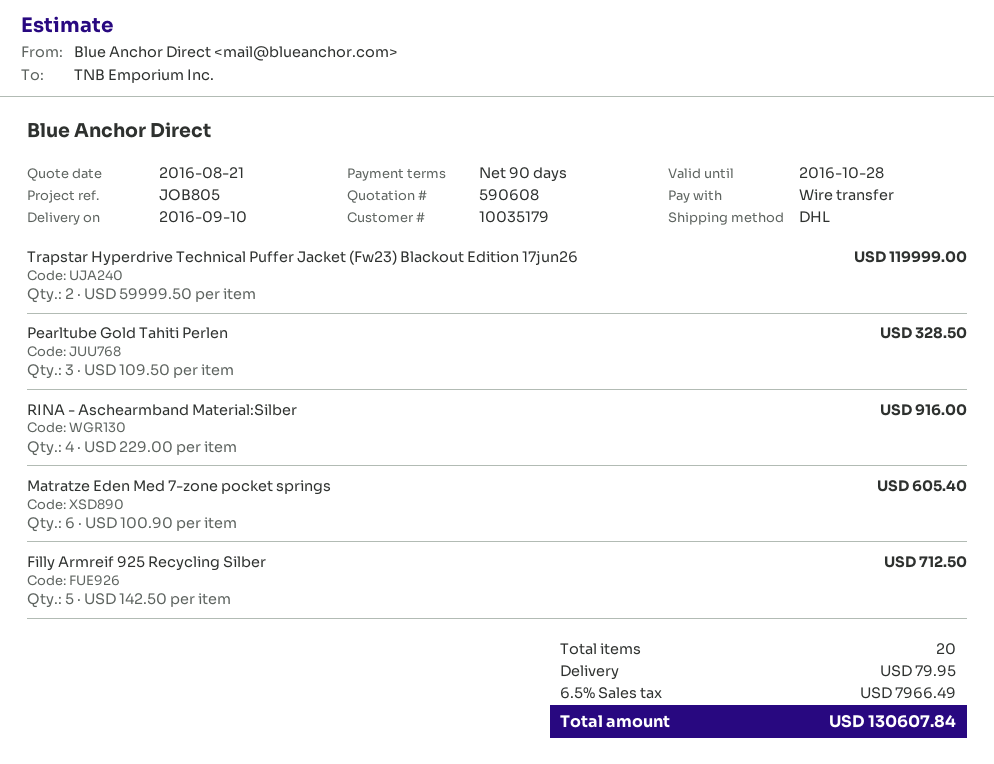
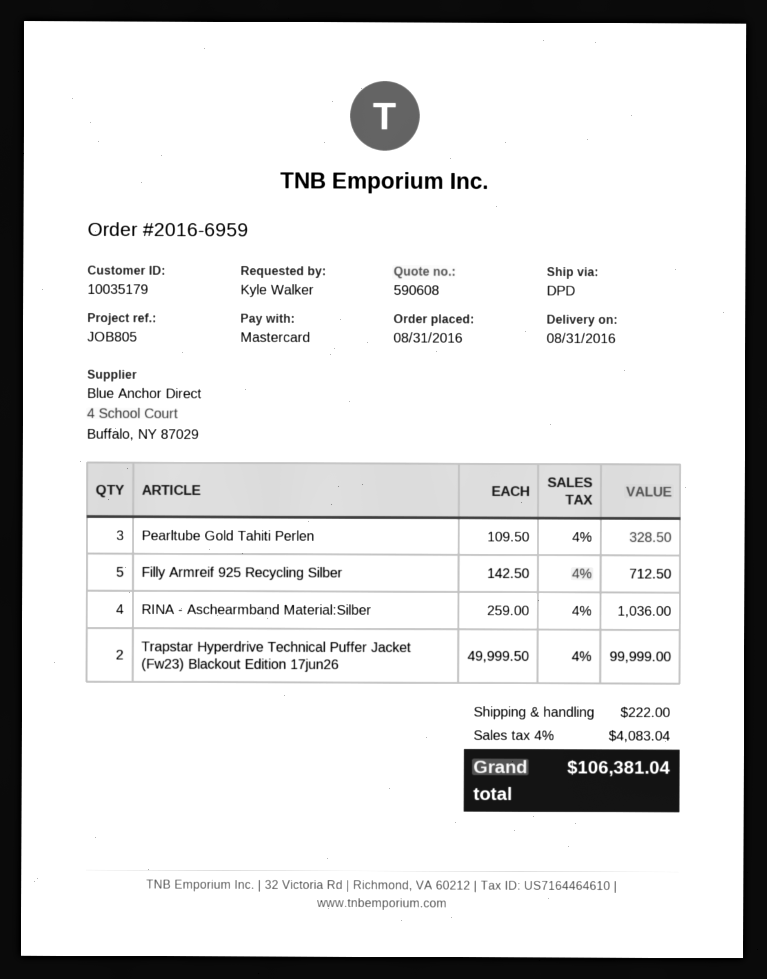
delivery date: 2016-09-10 -> 2016-08-31
payment method: bank transfer -> Mastercard
shipping method: DHL -> DPD
Trapstar Hyperdrive Technical Puffer Jacket (Fw23) Blackout Edition 17jun26: 2 x 59999.50 = 119999.00 -> 2 x 49999.50 = 99999.00
RINA - Aschearmband Material:Silber: 4 x 229.00 = 916.00 -> 4 x 259.00 = 1036.00
Matratze Eden Med 7-zone pocket springs: 6 x 100.90 = 605.40 -> none
shipping: 79.95 -> 222.00
tax: 6.5% = 7966.49 -> 4% = 4083.04
total: 130607.84 -> 106381.04

